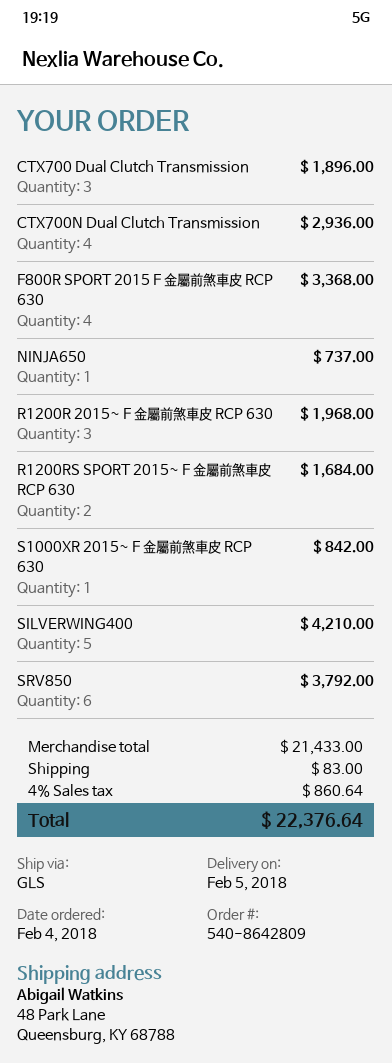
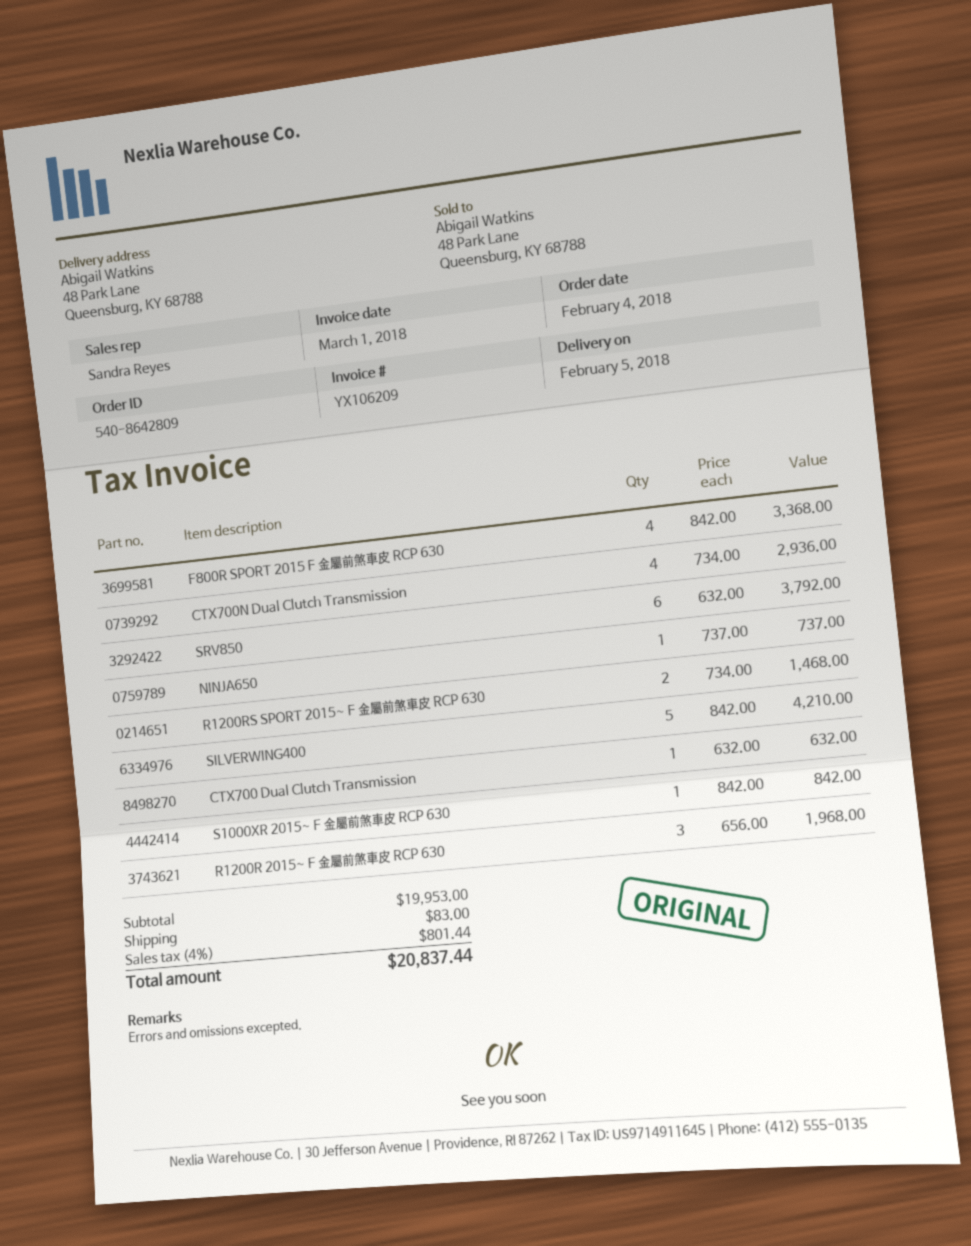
CTX700 Dual Clutch Transmission: 3 for 1896.00 -> 1 for 632.00
R1200RS SPORT 2015~ F 金屬前煞車皮 RCP 630: 2 for 1684.00 -> 2 for 1468.00
subtotal: 21433.00 -> 19953.00
tax: 4% = 860.64 -> 4% = 801.44
total: 22376.64 -> 20837.44

